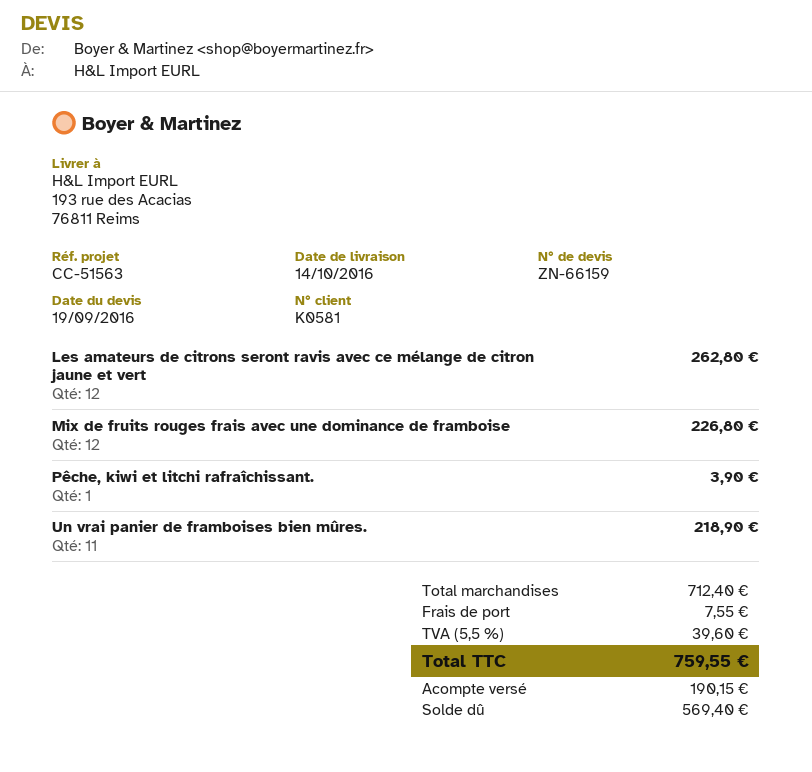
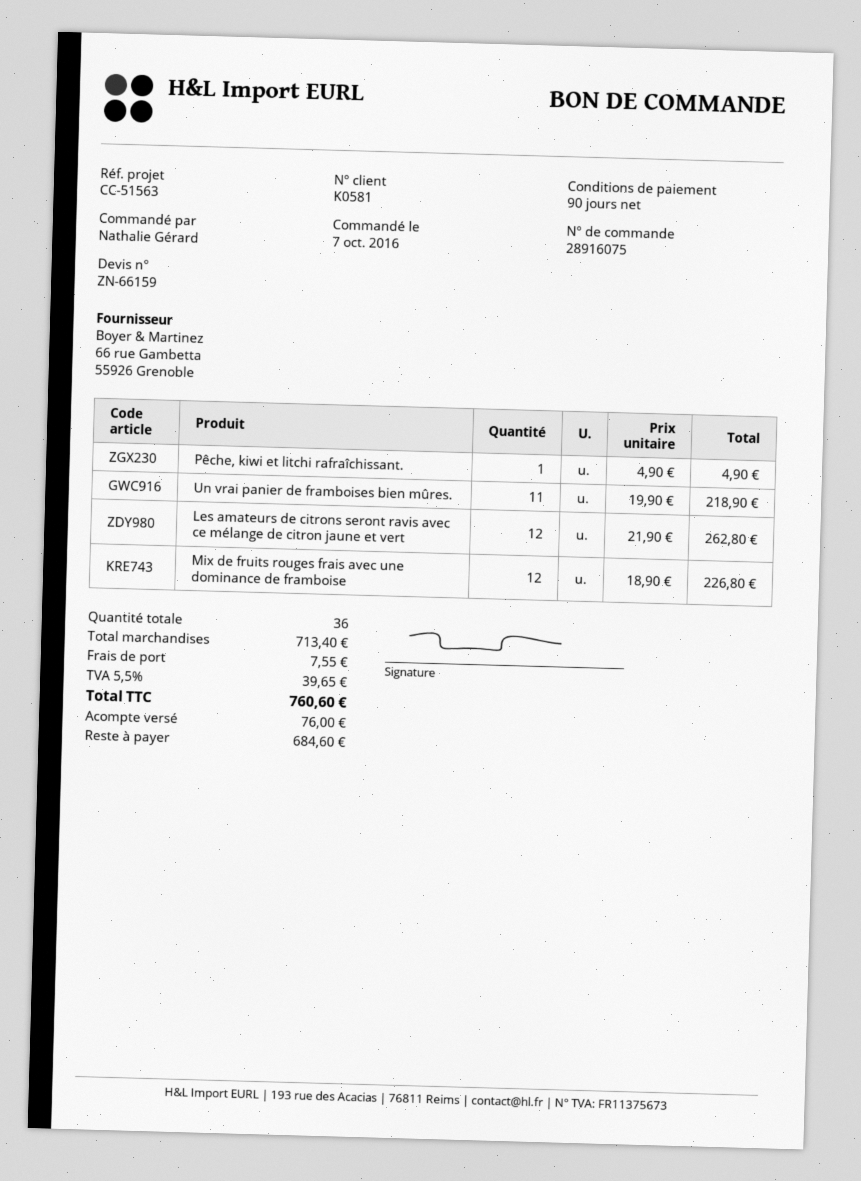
Pêche, kiwi et litchi rafraîchissant.: 1 for 3.90 -> 1 for 4.90
subtotal: 712.40 -> 713.40
tax: 5.5% = 39.60 -> 5.5% = 39.65
total: 759.55 -> 760.60
deposit: 190.15 -> 76.00
balance: 569.40 -> 684.60

